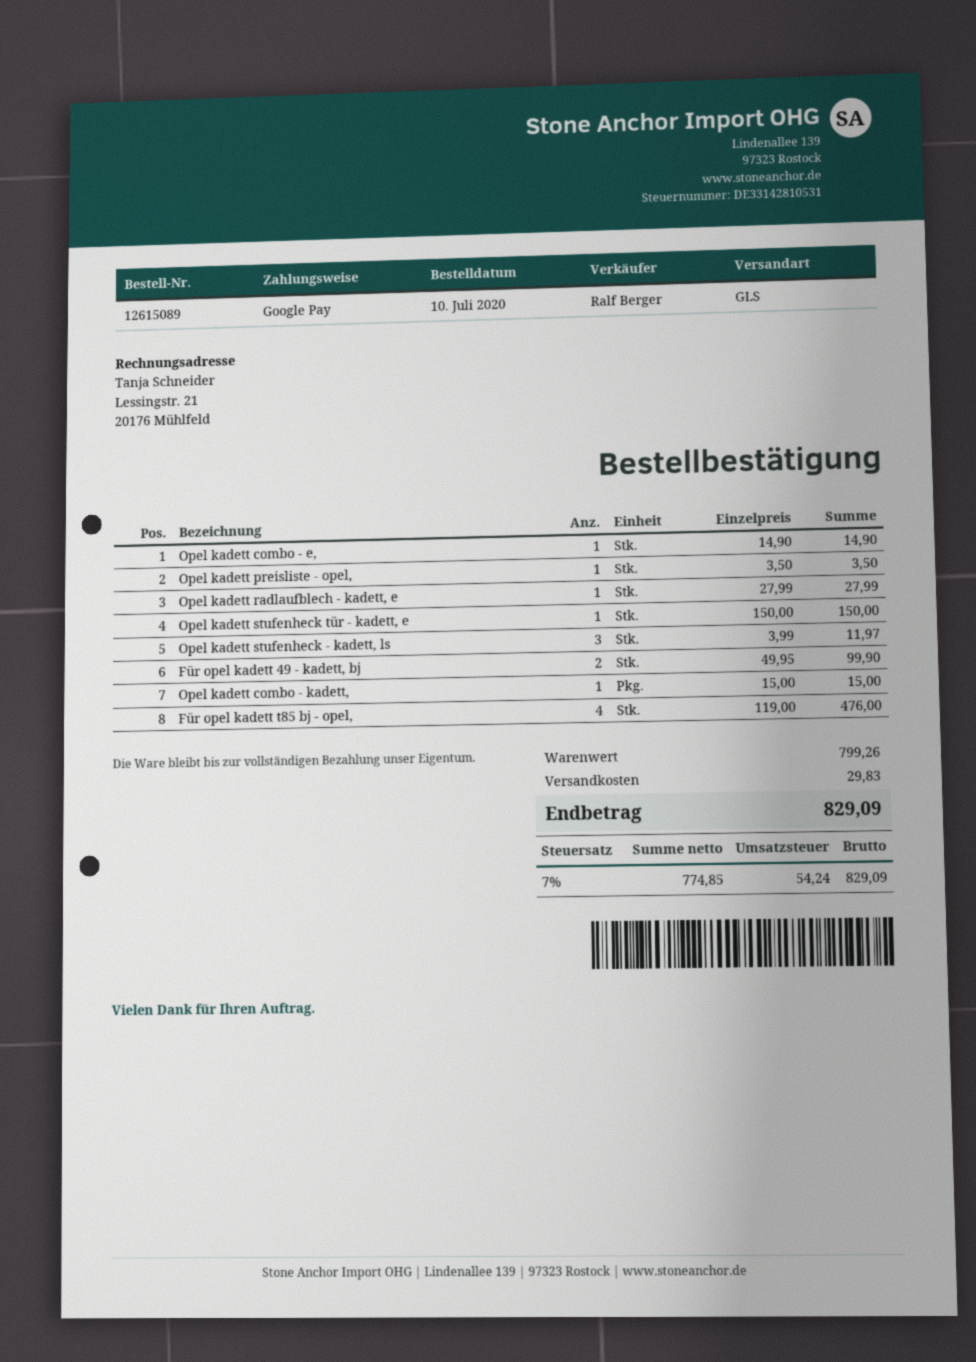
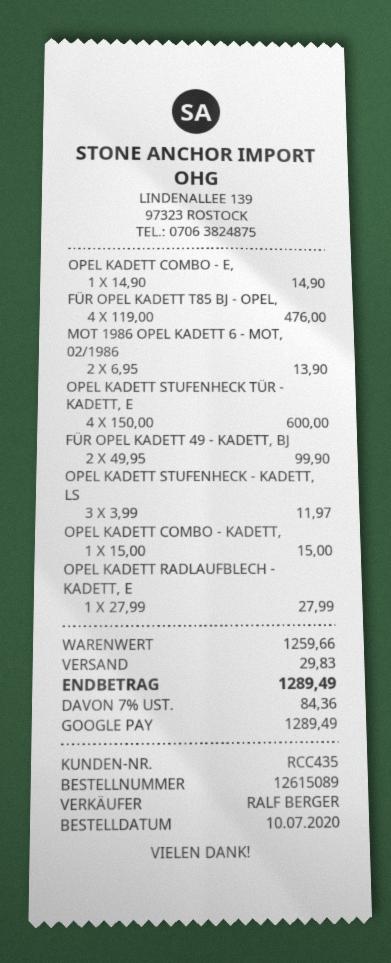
Opel kadett preisliste - opel,: 1 x 3.50 = 3.50 -> none
Opel kadett stufenheck tür - kadett, e: 1 x 150.00 = 150.00 -> 4 x 150.00 = 600.00
MOT 1986 OPEL KADETT 6 - MOT, 02/1986: none -> 2 x 6.95 = 13.90
subtotal: 799.26 -> 1259.66
tax: 7% = 54.24 -> 7% = 84.36
total: 829.09 -> 1289.49

